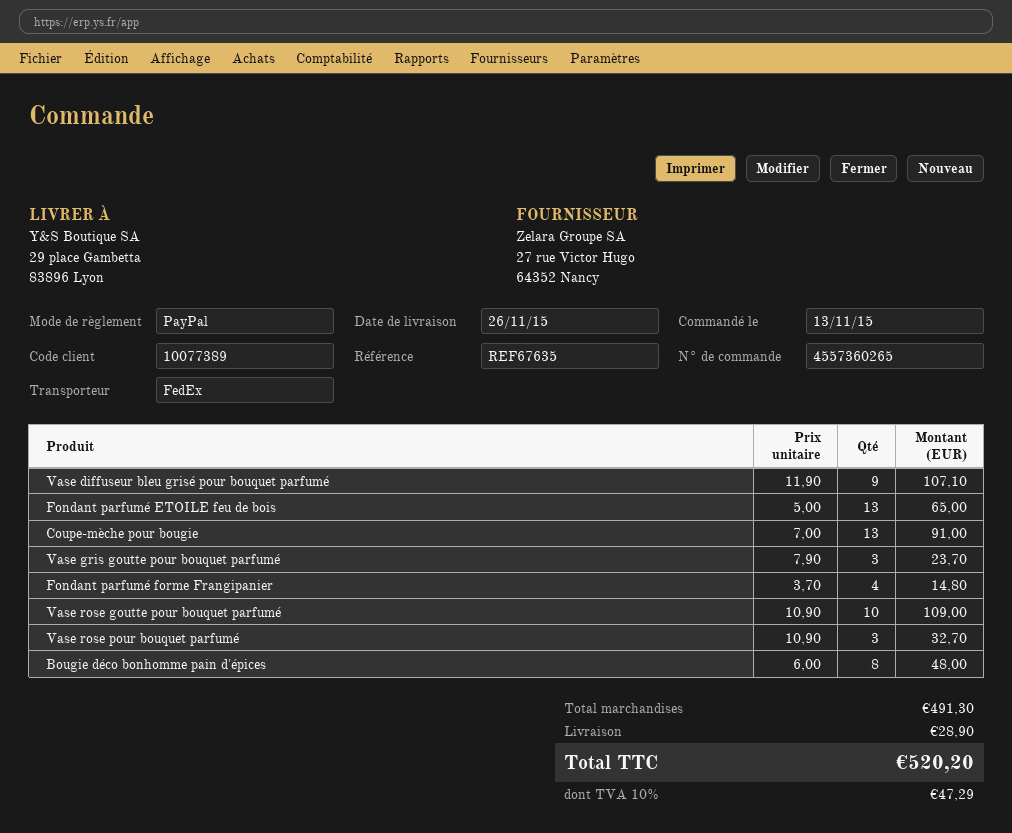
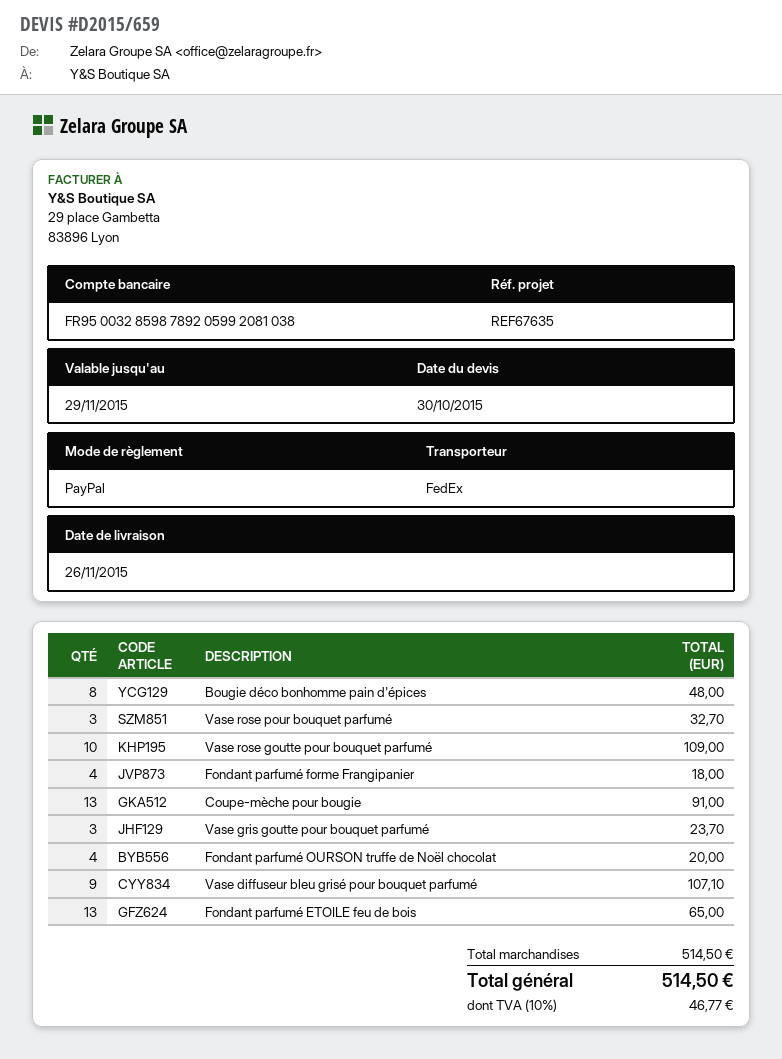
Fondant parfumé forme Frangipanier: 4 for 14.80 -> 4 for 18.00
Fondant parfumé OURSON truffe de Noël chocolat: none -> 4 for 20.00
subtotal: 491.30 -> 514.50
shipping: 28.90 -> none
tax: 10% = 47.29 -> 10% = 46.77
total: 520.20 -> 514.50

